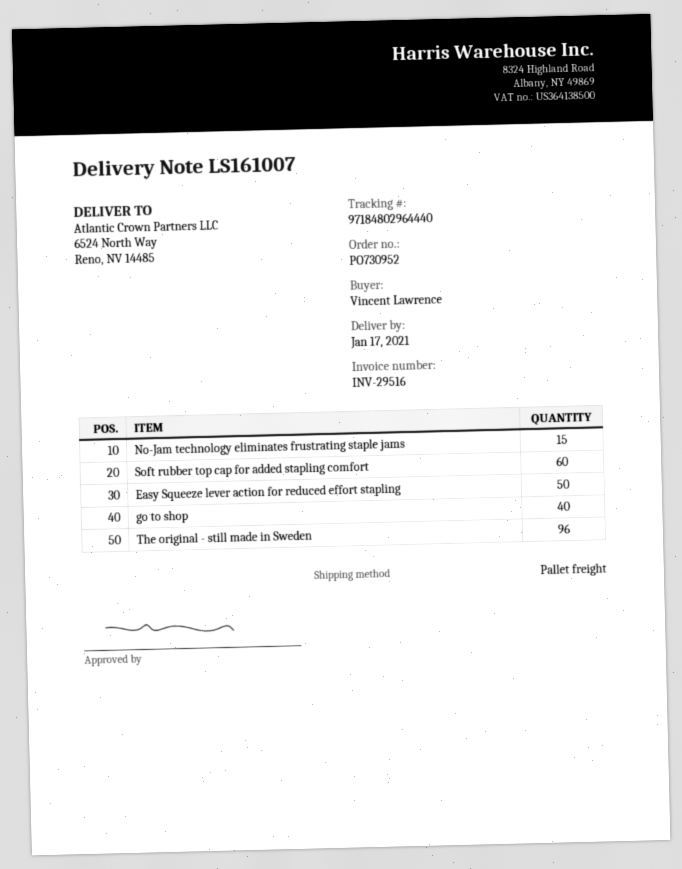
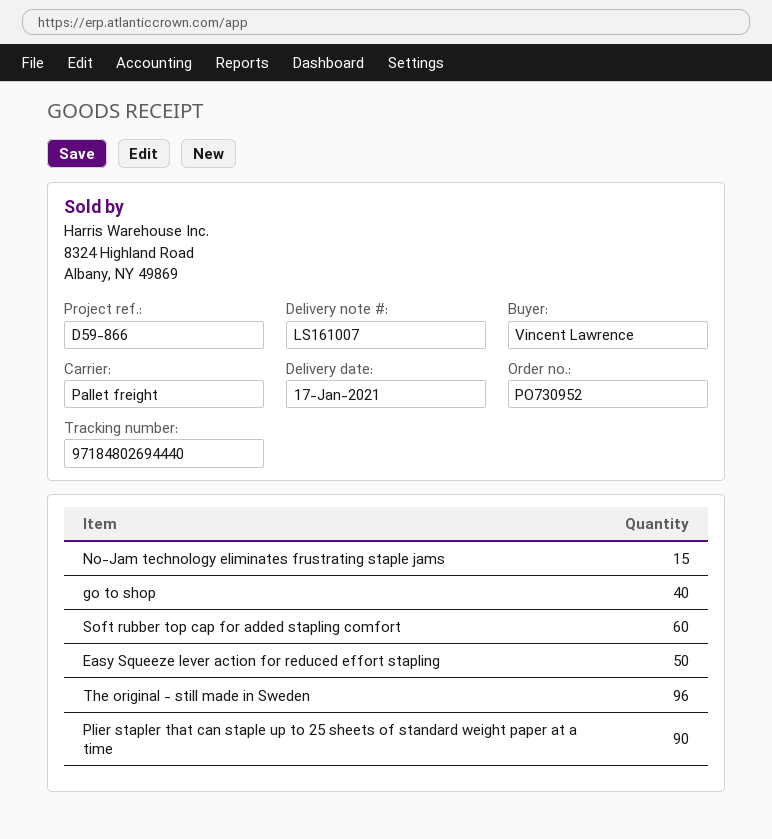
tracking number: 97184802964440 -> 97184802694440
Plier stapler that can staple up to 25 sheets of standard weight paper at a time: none -> 90

